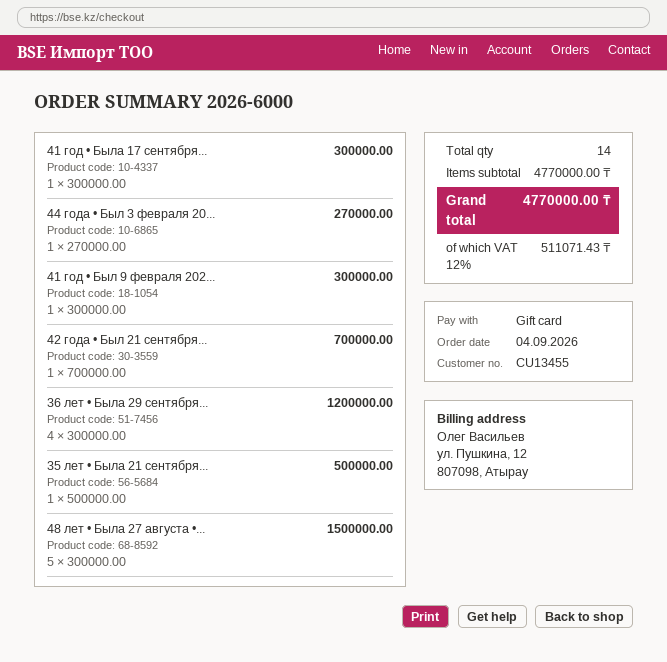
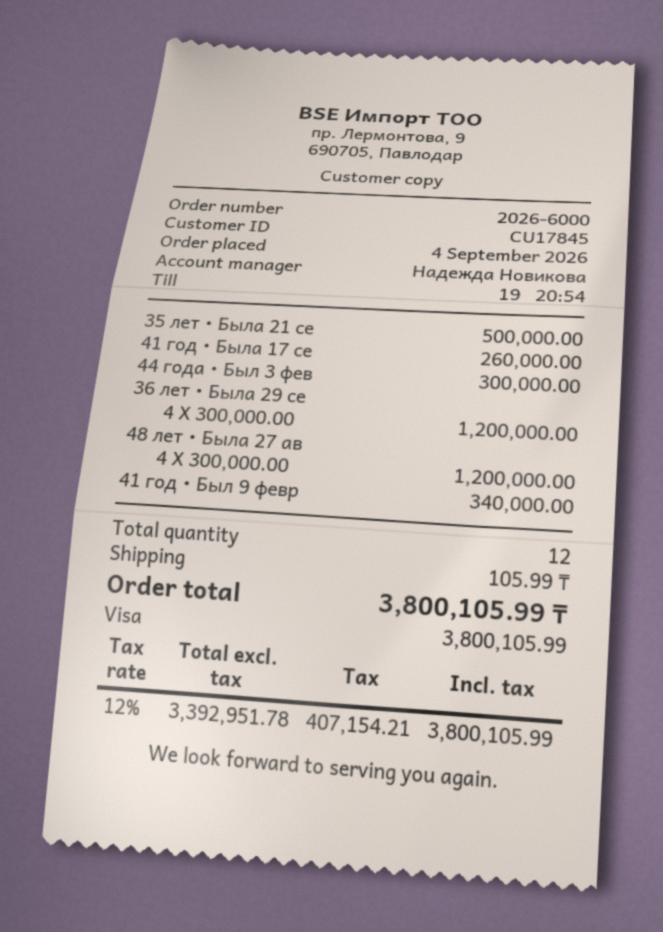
customer number: CU13455 -> CU17845
payment method: gift card -> Visa
41 год • Была 17 сентября...: 1 x 300000.00 = 300000.00 -> 1 x 260000.00 = 260000.00
44 года • Был 3 февраля 20...: 1 x 270000.00 = 270000.00 -> 1 x 300000.00 = 300000.00
41 год • Был 9 февраля 202...: 1 x 300000.00 = 300000.00 -> 1 x 340000.00 = 340000.00
42 года • Был 21 сентября...: 1 x 700000.00 = 700000.00 -> none
48 лет • Была 27 августа •...: 5 x 300000.00 = 1500000.00 -> 4 x 300000.00 = 1200000.00
total quantity: 14 -> 12
shipping: none -> 105.99
tax: 12% = 511071.43 -> 12% = 407154.21
total: 4770000.00 -> 3800105.99

